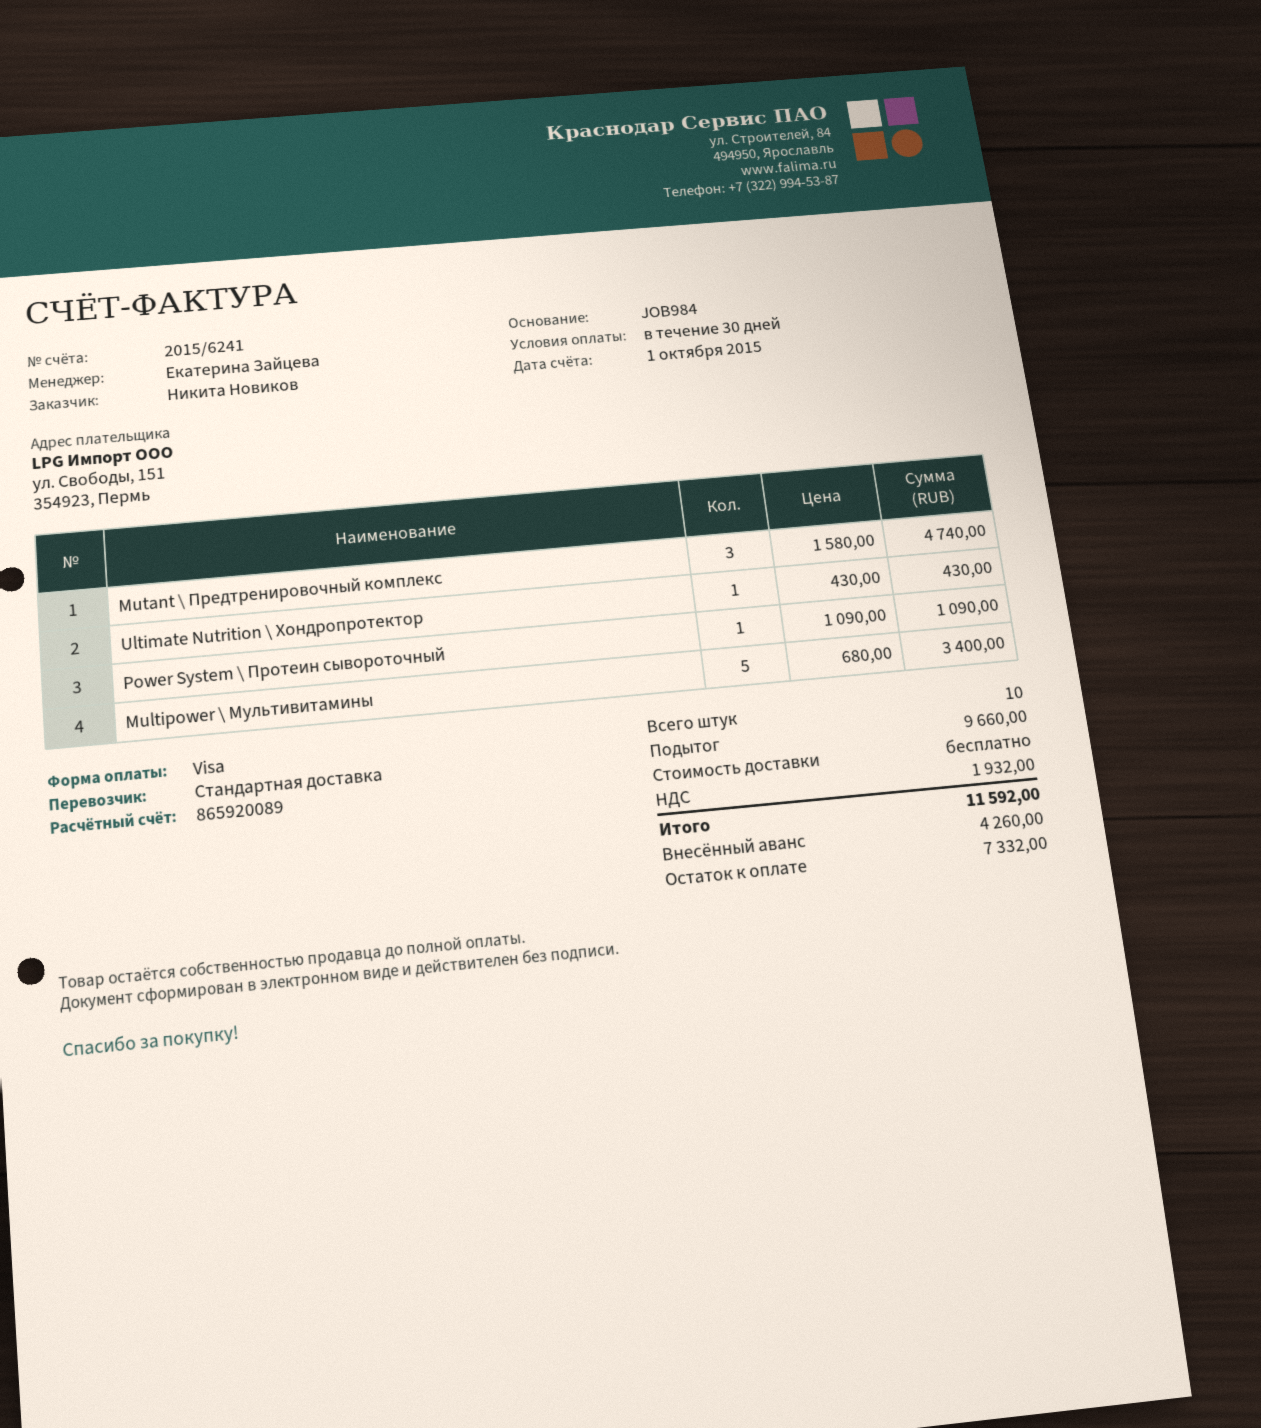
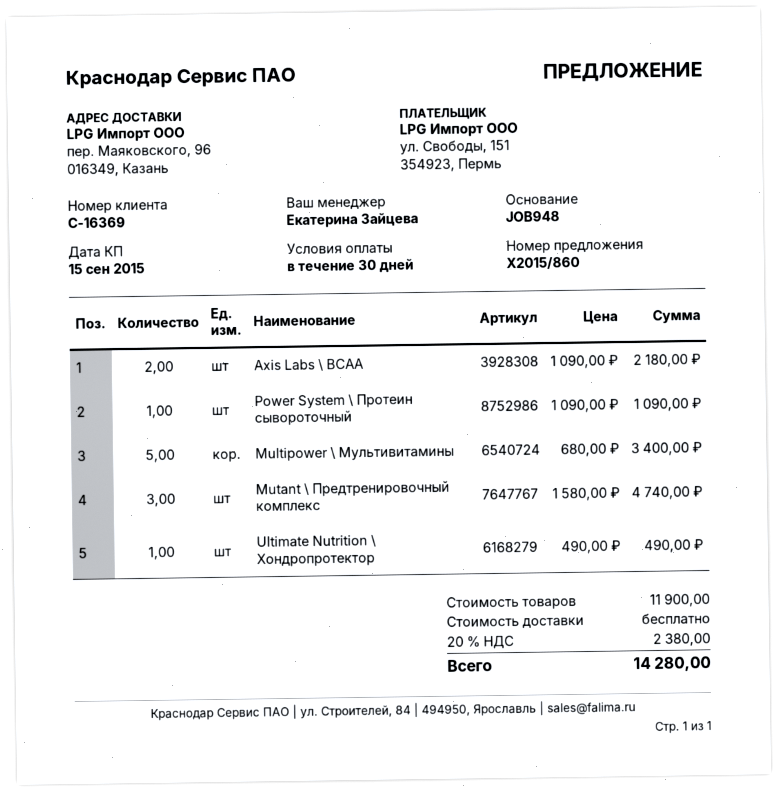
reference: JOB984 -> JOB948
Ultimate Nutrition \ Хондропротектор: 1 x 430.00 = 430.00 -> 1 x 490.00 = 490.00
Axis Labs \ BCAA: none -> 2 x 1090.00 = 2180.00
subtotal: 9660.00 -> 11900.00
tax: 1932.00 -> 2380.00
total: 11592.00 -> 14280.00

